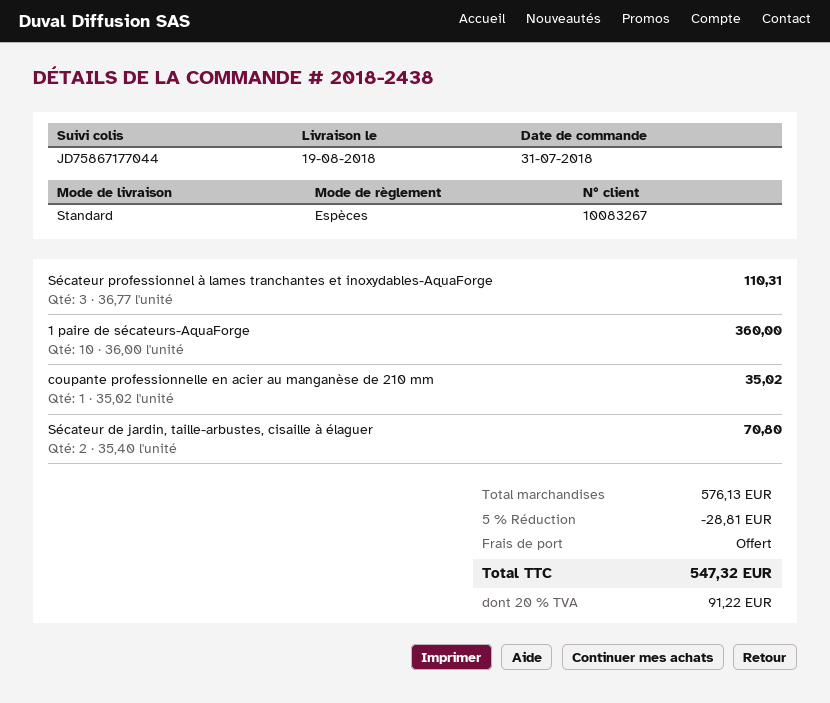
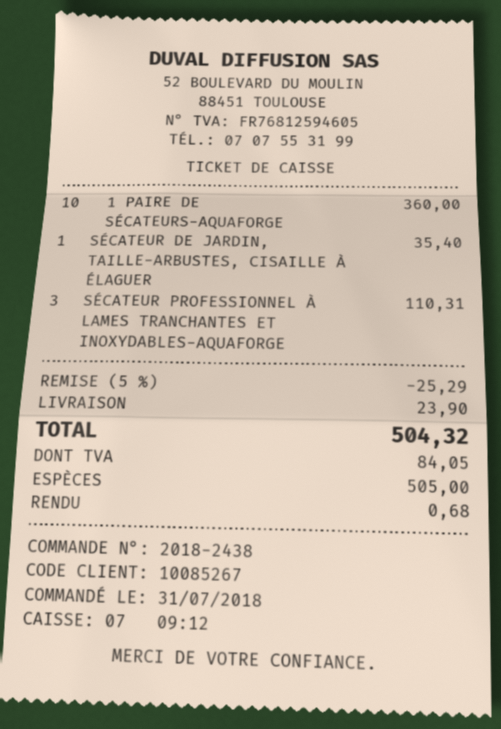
customer number: 10083267 -> 10085267
coupante professionnelle en acier au manganèse de 210 mm: 1 for 35.02 -> none
Sécateur de jardin, taille-arbustes, cisaille à élaguer: 2 for 70.80 -> 1 for 35.40
discount: 5% = 28.81 -> 5% = 25.29
shipping: 0.00 -> 23.90
tax: 91.22 -> 84.05
total: 547.32 -> 504.32

